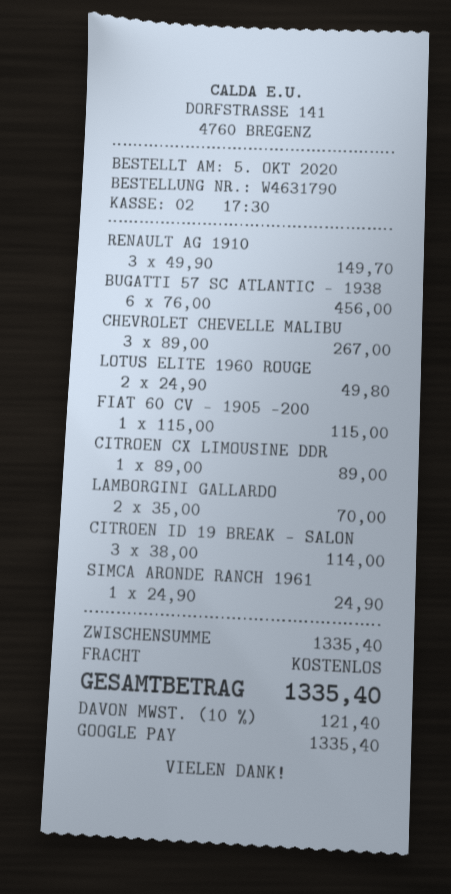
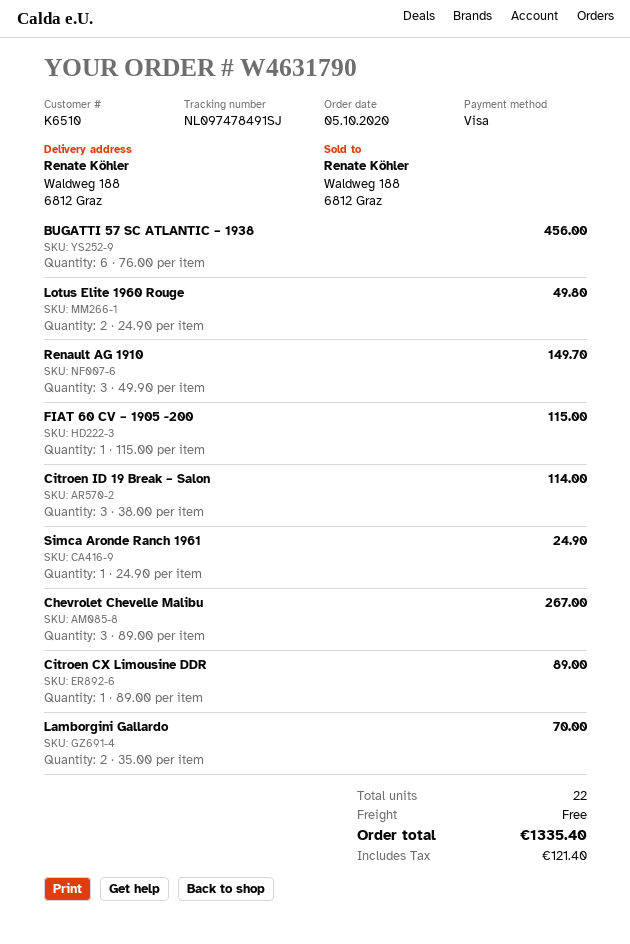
payment method: Google Pay -> Visa

